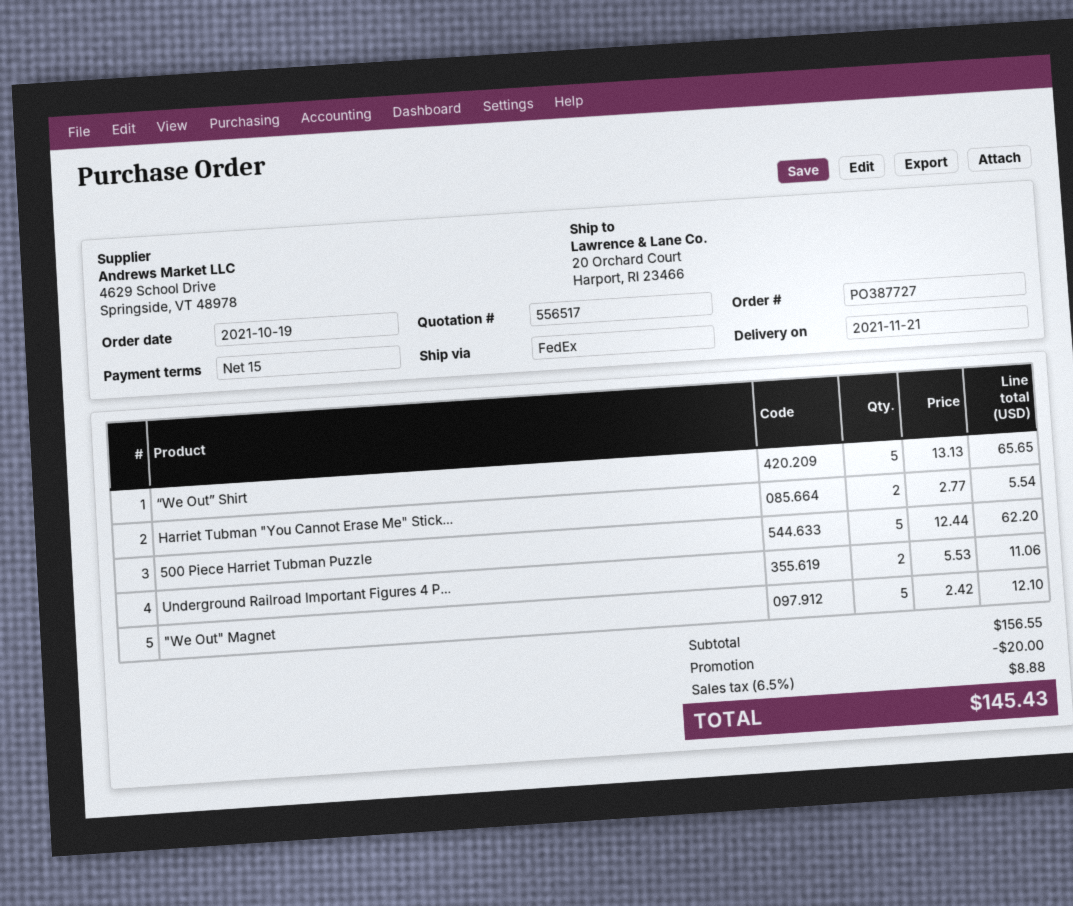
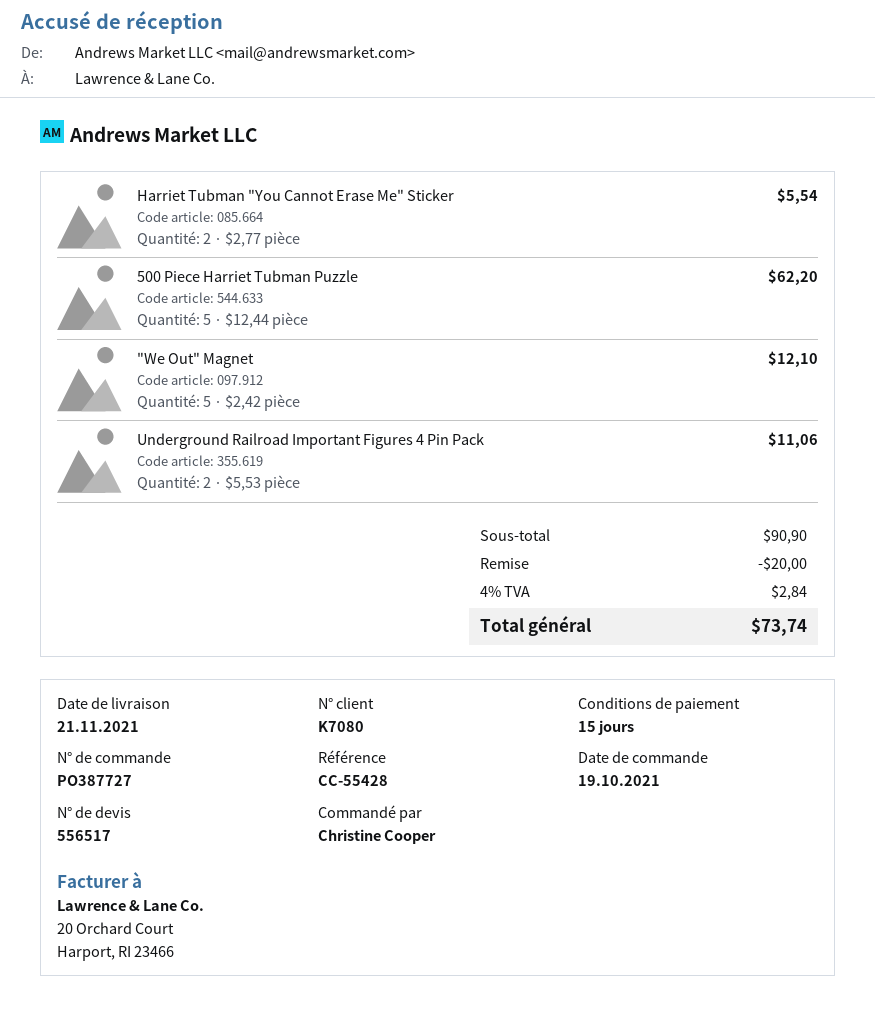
“We Out” Shirt: 5 x 13.13 = 65.65 -> none
subtotal: 156.55 -> 90.90
tax: 6.5% = 8.88 -> 4% = 2.84
total: 145.43 -> 73.74

